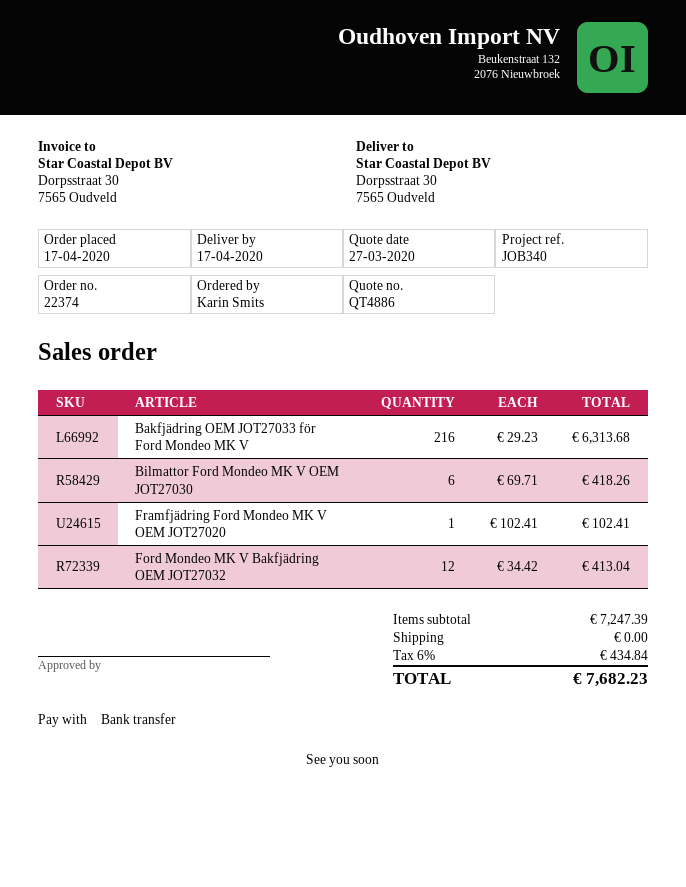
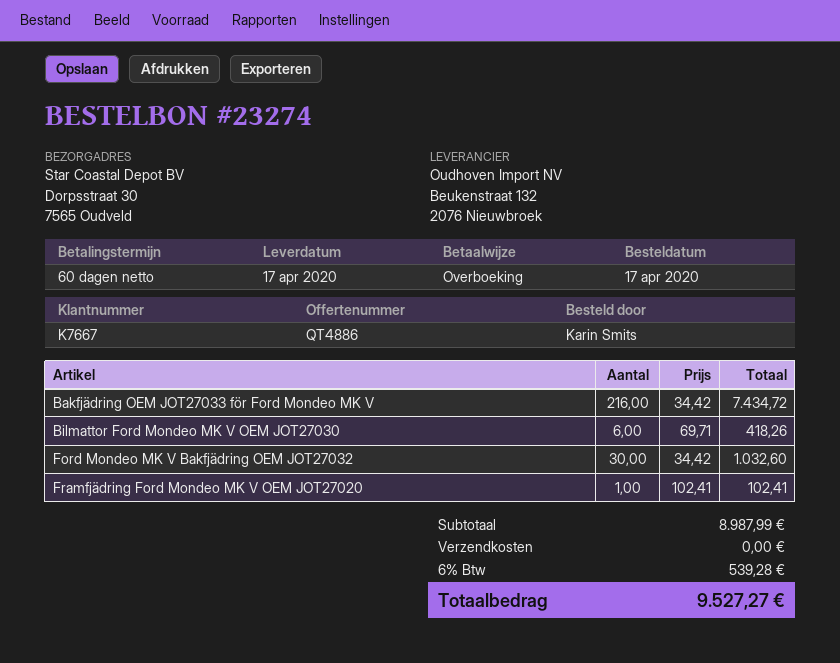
order number: 22374 -> 23274
Bakfjädring OEM JOT27033 för Ford Mondeo MK V: 216 x 29.23 = 6313.68 -> 216 x 34.42 = 7434.72
Ford Mondeo MK V Bakfjädring OEM JOT27032: 12 x 34.42 = 413.04 -> 30 x 34.42 = 1032.60
subtotal: 7247.39 -> 8987.99
tax: 6% = 434.84 -> 6% = 539.28
total: 7682.23 -> 9527.27

